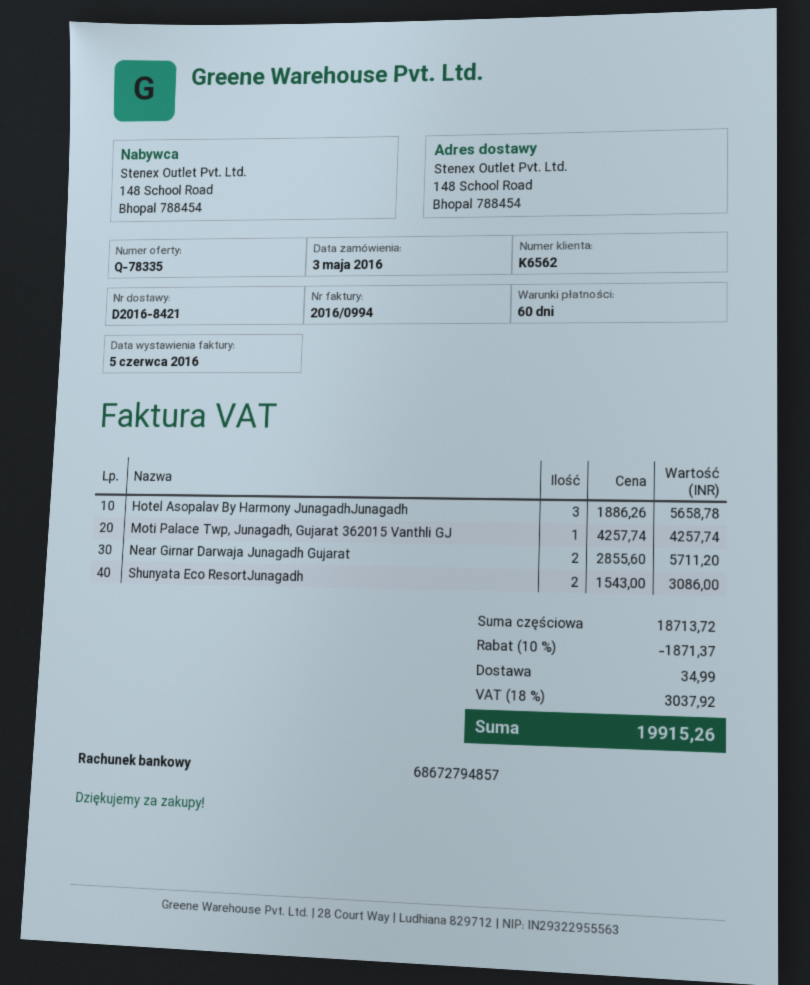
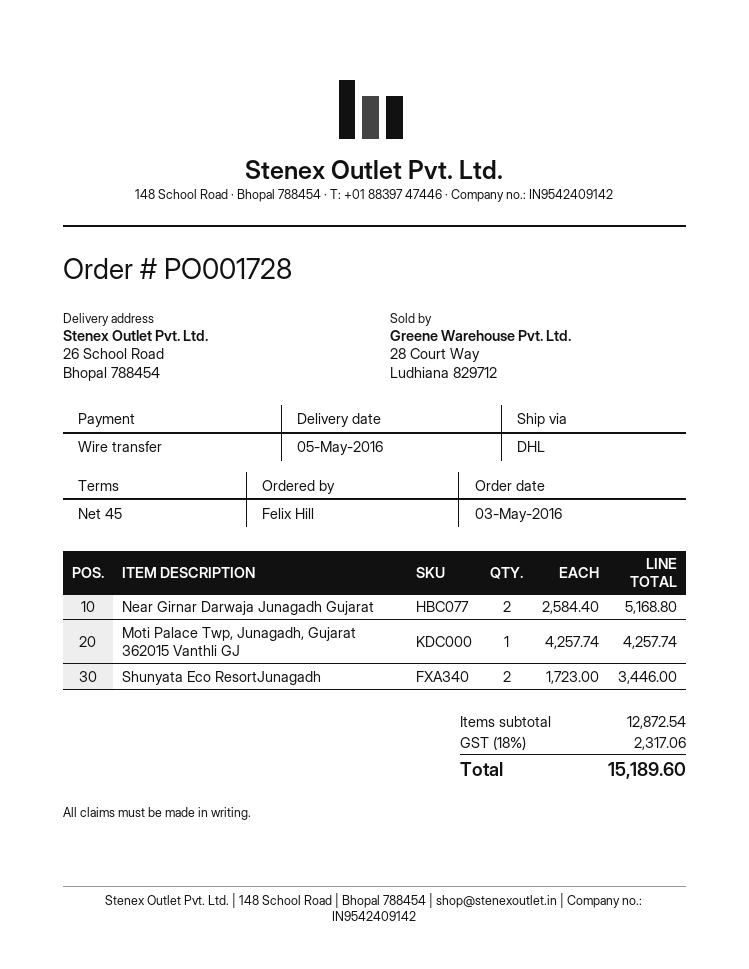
payment terms: 60 days -> 45 days
ship to: 148 School Road, Bhopal 788454 -> 26 School Road, Bhopal 788454
Hotel Asopalav By Harmony JunagadhJunagadh: 3 x 1886.26 = 5658.78 -> none
Near Girnar Darwaja Junagadh Gujarat: 2 x 2855.60 = 5711.20 -> 2 x 2584.40 = 5168.80
Shunyata Eco ResortJunagadh: 2 x 1543.00 = 3086.00 -> 2 x 1723.00 = 3446.00
subtotal: 18713.72 -> 12872.54
discount: 10% = 1871.37 -> none
shipping: 34.99 -> none
tax: 18% = 3037.92 -> 18% = 2317.06
total: 19915.26 -> 15189.60

